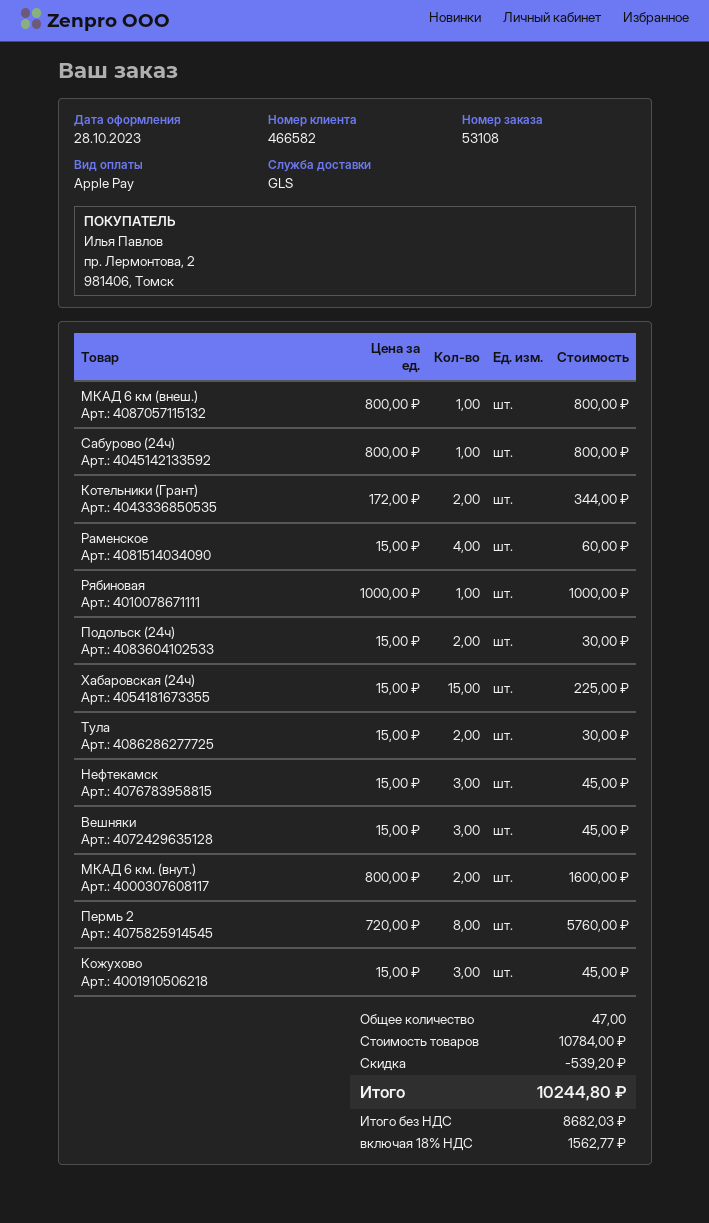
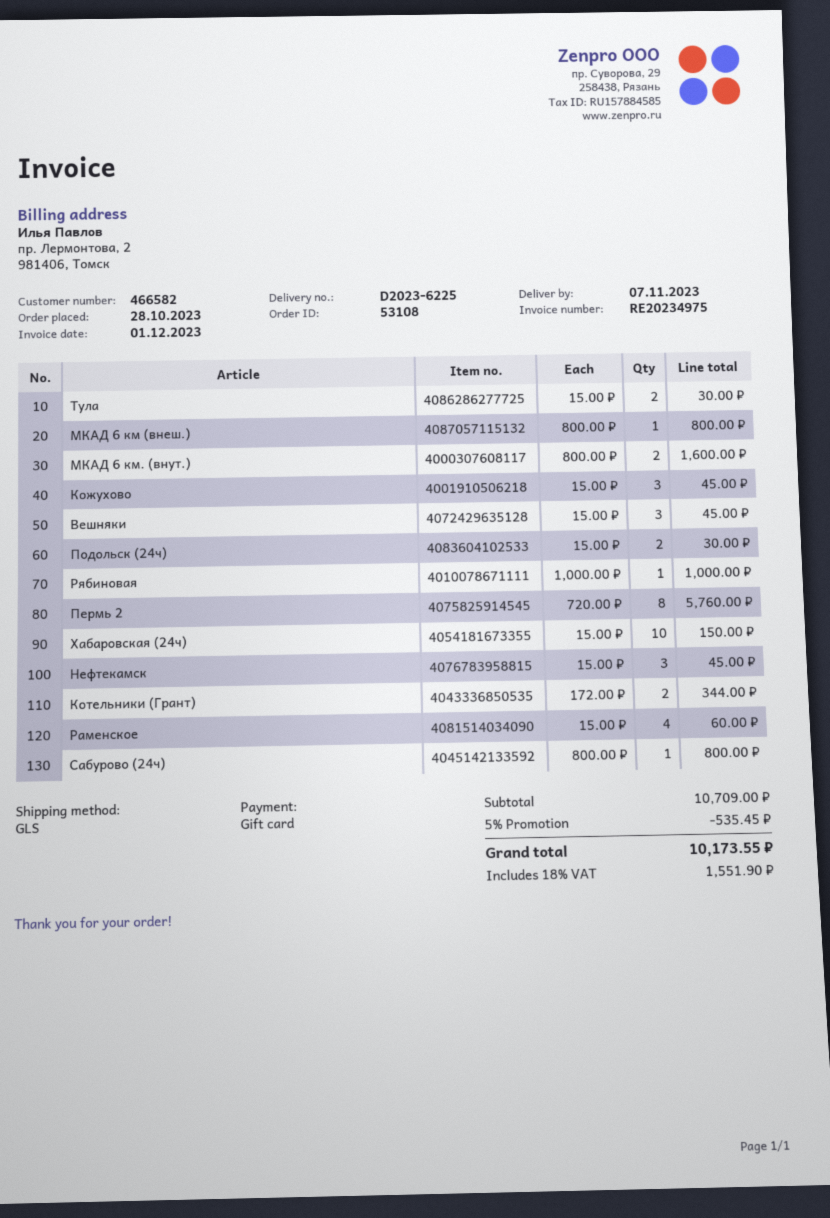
payment method: Apple Pay -> gift card
Хабаровская (24ч): 15 x 15.00 = 225.00 -> 10 x 15.00 = 150.00
subtotal: 10784.00 -> 10709.00
discount: 539.20 -> 535.45
tax: 18% = 1562.77 -> 18% = 1551.90
total: 10244.80 -> 10173.55

